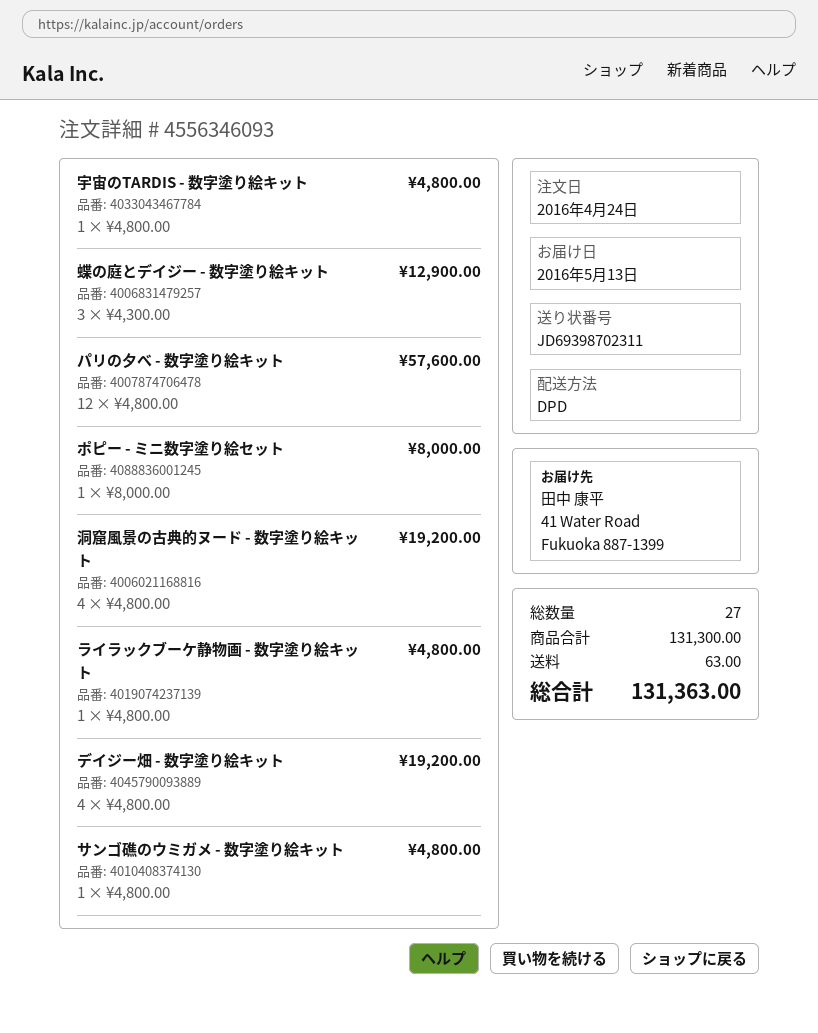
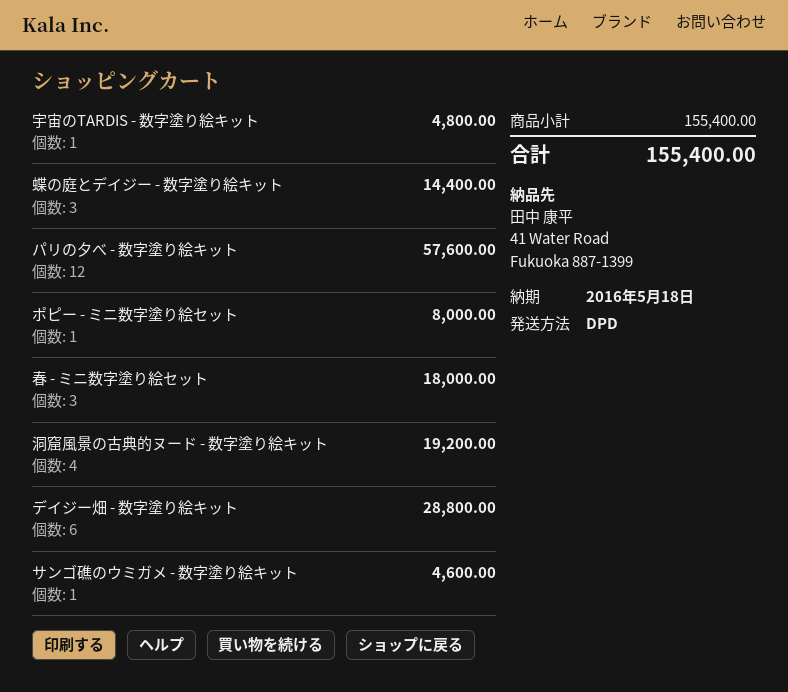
delivery date: 2016-05-13 -> 2016-05-18
蝶の庭とデイジー - 数字塗り絵キット: 3 for 12900.00 -> 3 for 14400.00
ライラックブーケ静物画 - 数字塗り絵キット: 1 for 4800.00 -> none
デイジー畑 - 数字塗り絵キット: 4 for 19200.00 -> 6 for 28800.00
サンゴ礁のウミガメ - 数字塗り絵キット: 1 for 4800.00 -> 1 for 4600.00
春 - ミニ数字塗り絵セット: none -> 3 for 18000.00
subtotal: 131300.00 -> 155400.00
shipping: 63.00 -> none
total: 131363.00 -> 155400.00

